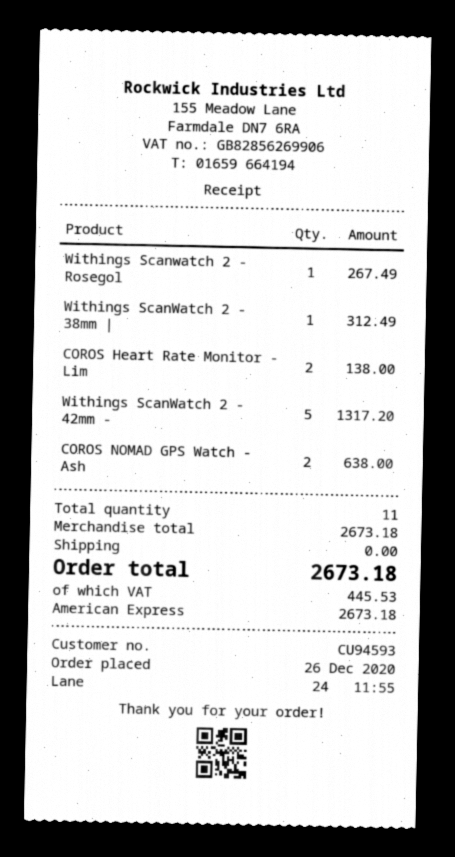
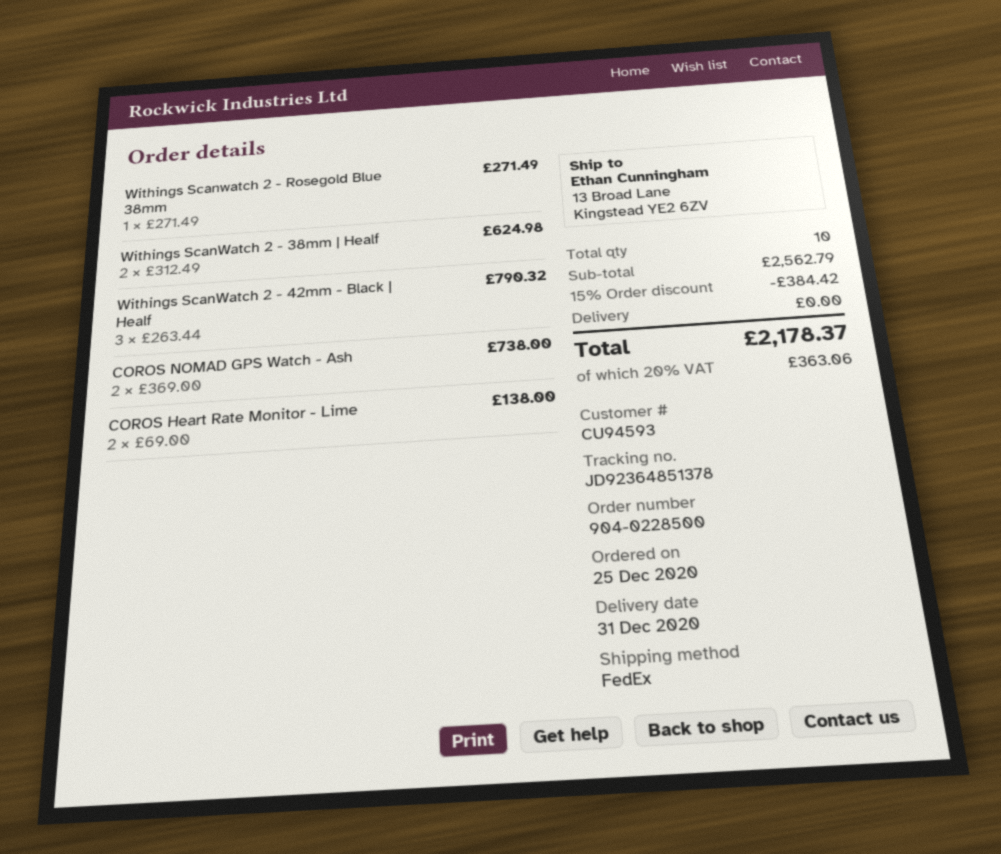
order date: 2020-12-26 -> 2020-12-25
Withings Scanwatch 2 - Rosegol: 1 for 267.49 -> 1 for 271.49
Withings ScanWatch 2 - 38mm |: 1 for 312.49 -> 2 for 624.98
Withings ScanWatch 2 - 42mm -: 5 for 1317.20 -> 3 for 790.32
COROS NOMAD GPS Watch - Ash: 2 for 638.00 -> 2 for 738.00
total quantity: 11 -> 10
subtotal: 2673.18 -> 2562.79
discount: none -> 15% = 384.42
tax: 445.53 -> 363.06
total: 2673.18 -> 2178.37

